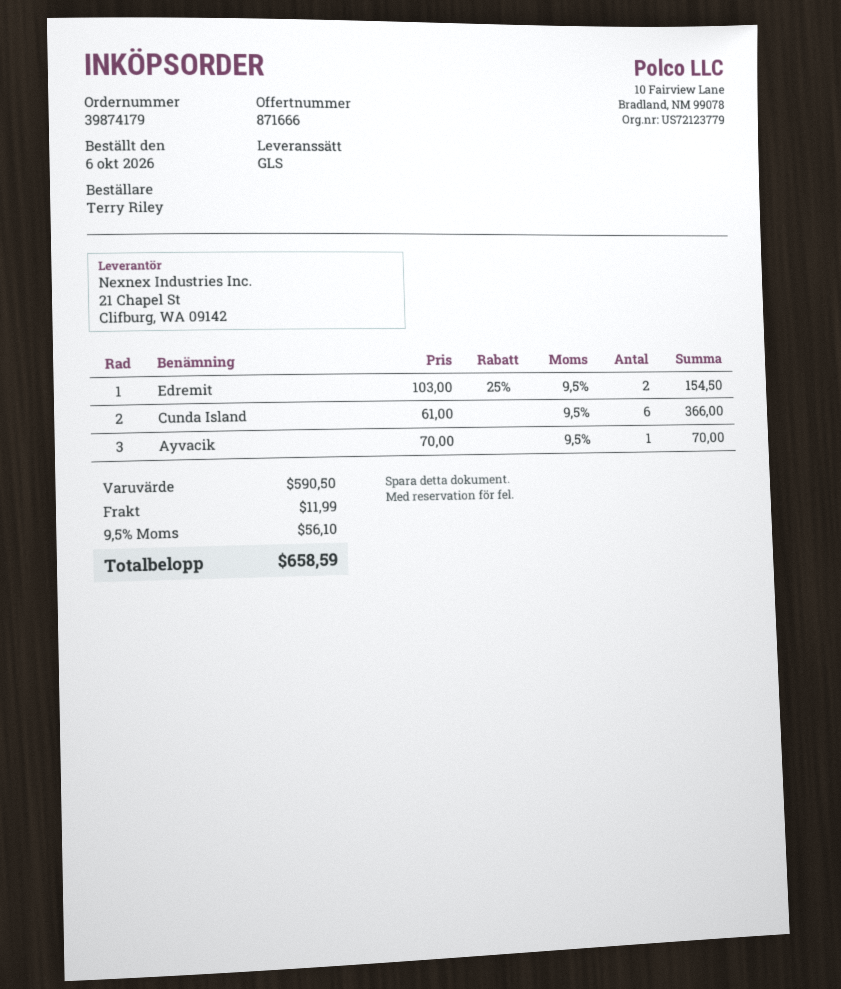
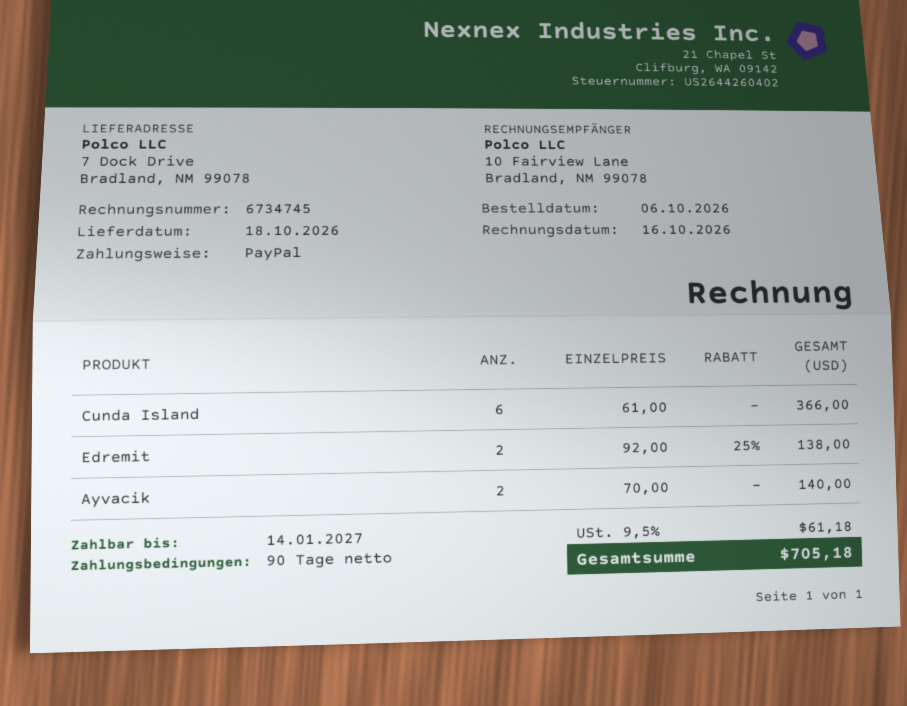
Edremit: 2 x 103.00 - 25% = 154.50 -> 2 x 92.00 - 25% = 138.00
Ayvacik: 1 x 70.00 = 70.00 -> 2 x 70.00 = 140.00
shipping: 11.99 -> none
tax: 9.5% = 56.10 -> 9.5% = 61.18
total: 658.59 -> 705.18

